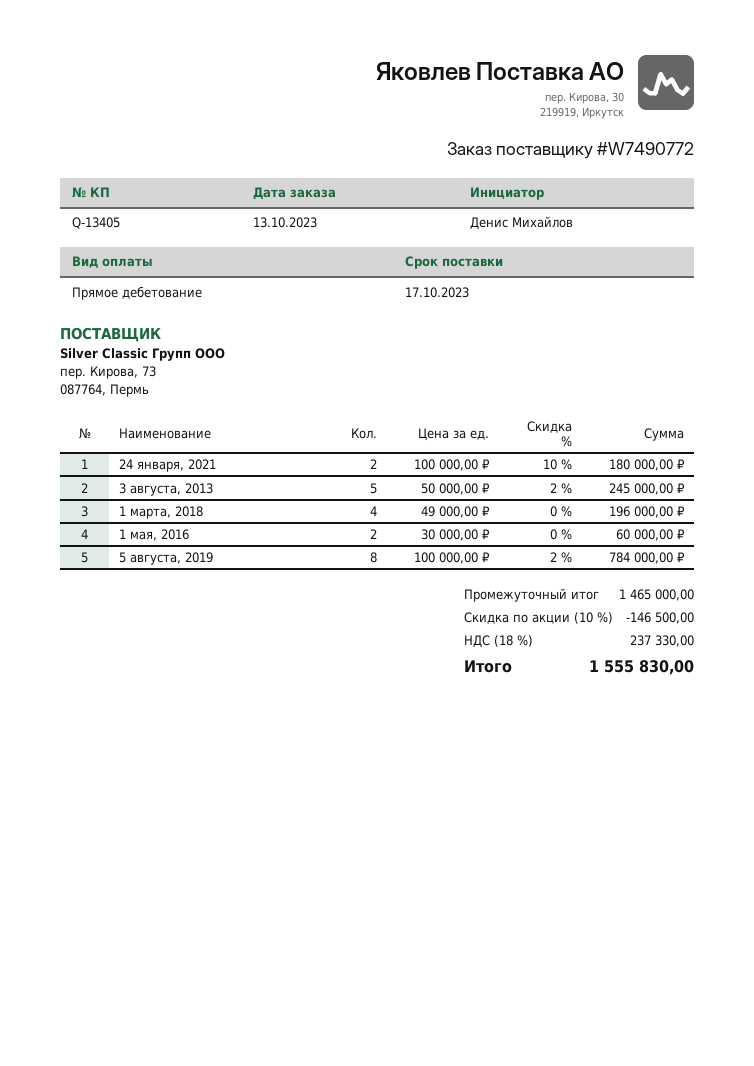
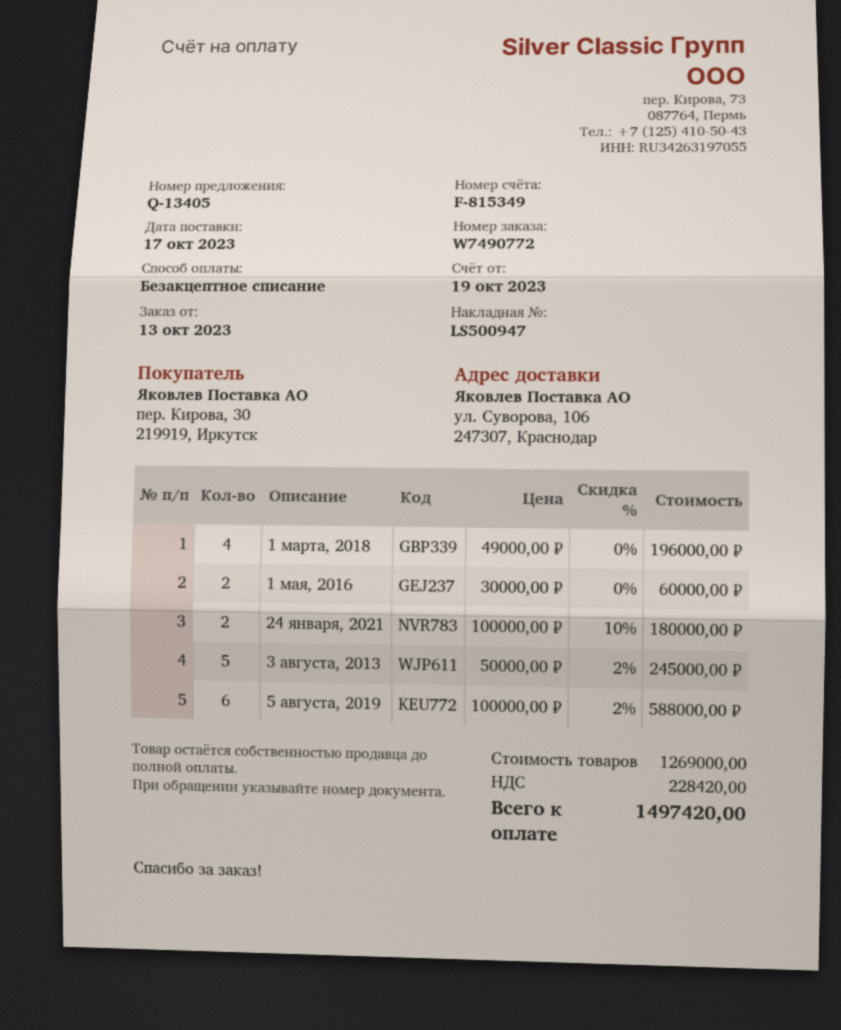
5 августа, 2019: 8 x 100000.00 - 2% = 784000.00 -> 6 x 100000.00 - 2% = 588000.00
subtotal: 1465000.00 -> 1269000.00
discount: 10% = 146500.00 -> none
tax: 237330.00 -> 228420.00
total: 1555830.00 -> 1497420.00

